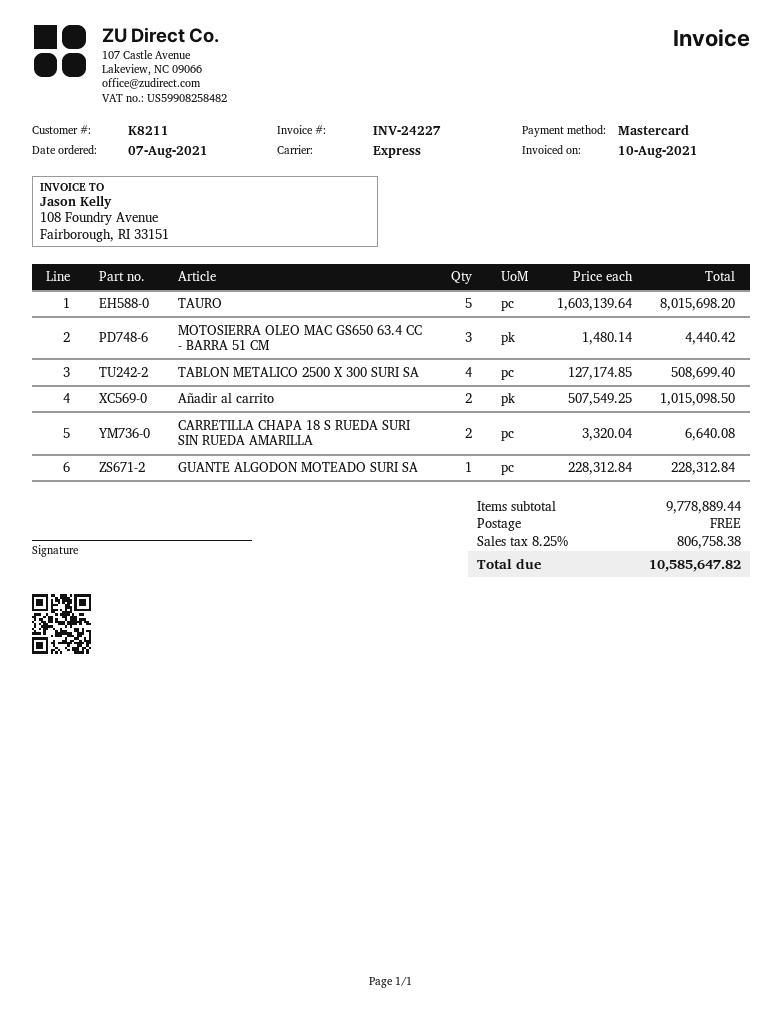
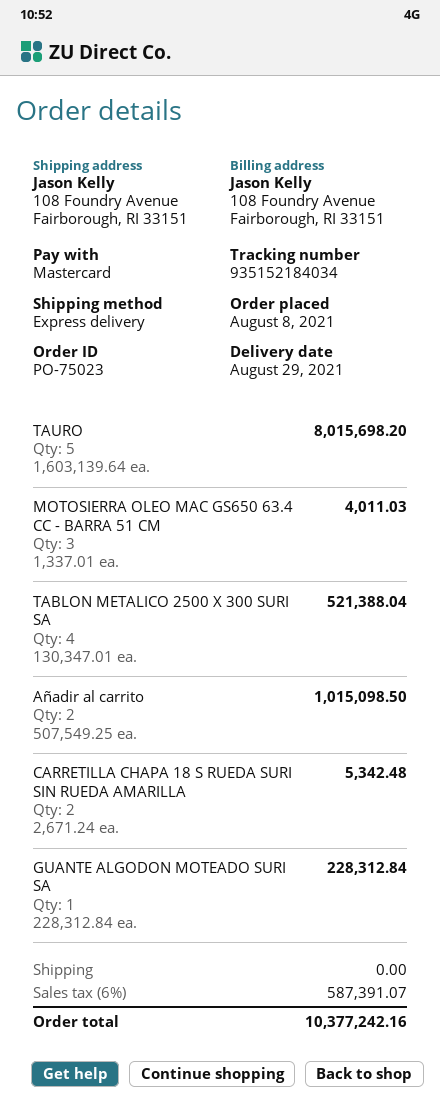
order date: 2021-08-07 -> 2021-08-08
MOTOSIERRA OLEO MAC GS650 63.4 CC - BARRA 51 CM: 3 x 1480.14 = 4440.42 -> 3 x 1337.01 = 4011.03
TABLON METALICO 2500 X 300 SURI SA: 4 x 127174.85 = 508699.40 -> 4 x 130347.01 = 521388.04
CARRETILLA CHAPA 18 S RUEDA SURI SIN RUEDA AMARILLA: 2 x 3320.04 = 6640.08 -> 2 x 2671.24 = 5342.48
tax: 8.25% = 806758.38 -> 6% = 587391.07
total: 10585647.82 -> 10377242.16

